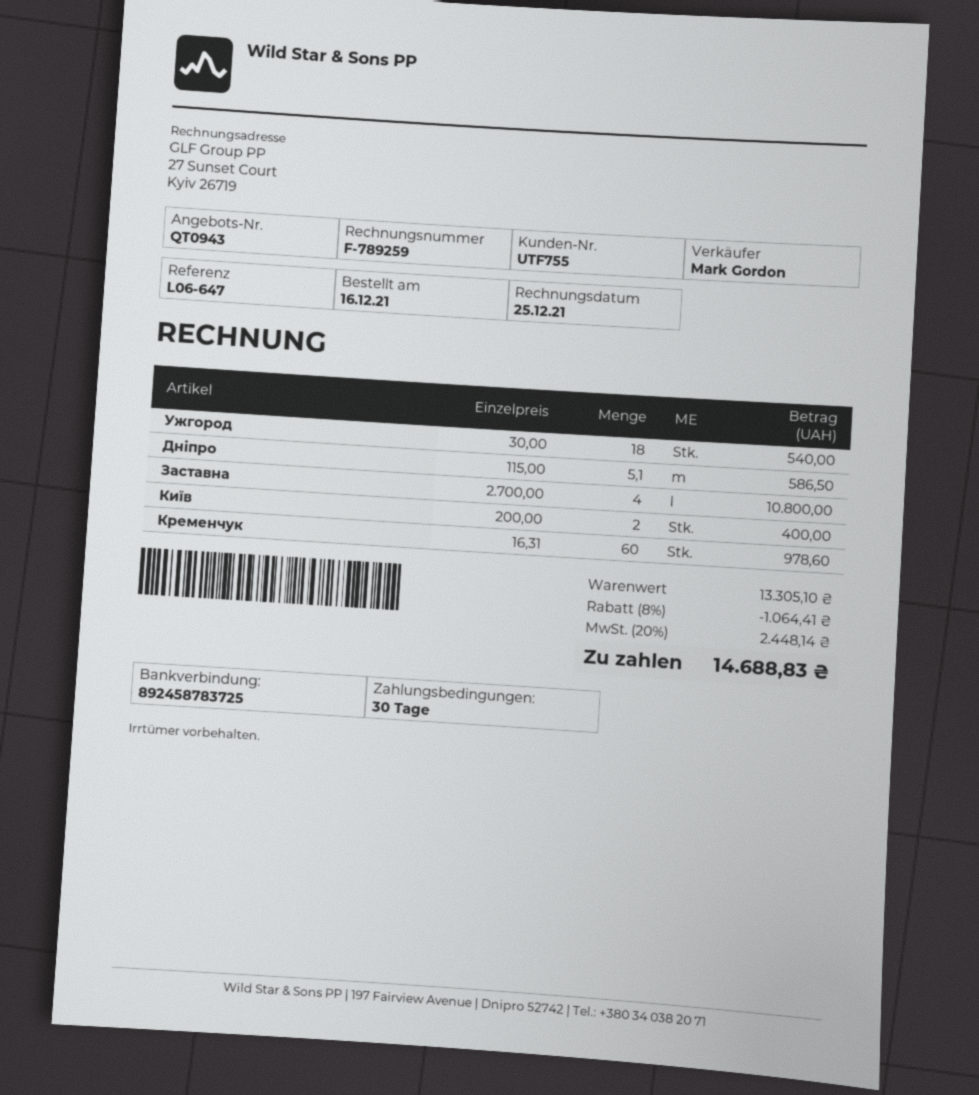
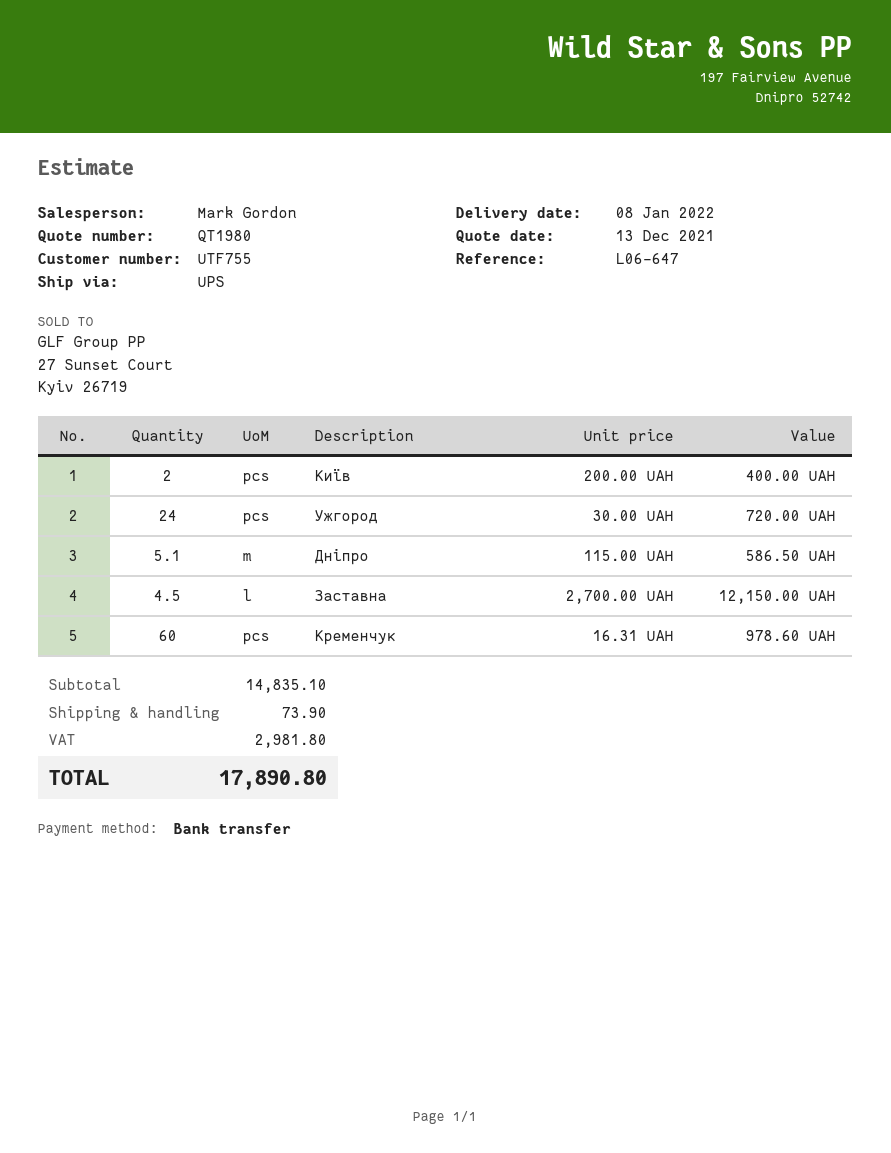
quote number: QT0943 -> QT1980
Ужгород: 18 x 30.00 = 540.00 -> 24 x 30.00 = 720.00
Заставна: 4 x 2700.00 = 10800.00 -> 4.5 x 2700.00 = 12150.00
subtotal: 13305.10 -> 14835.10
discount: 8% = 1064.41 -> none
shipping: none -> 73.90
tax: 2448.14 -> 2981.80
total: 14688.83 -> 17890.80

